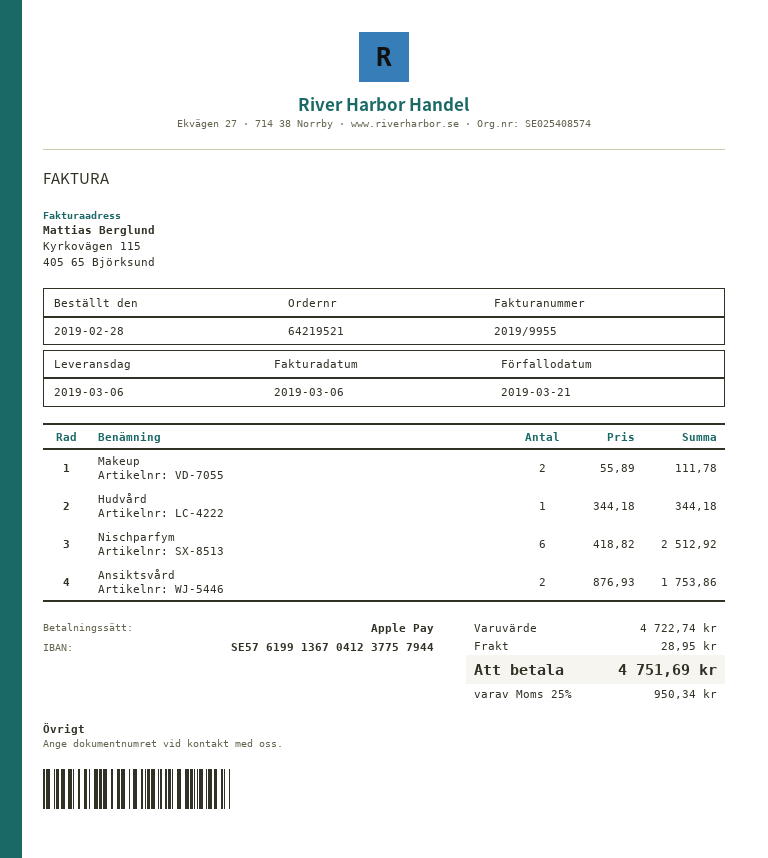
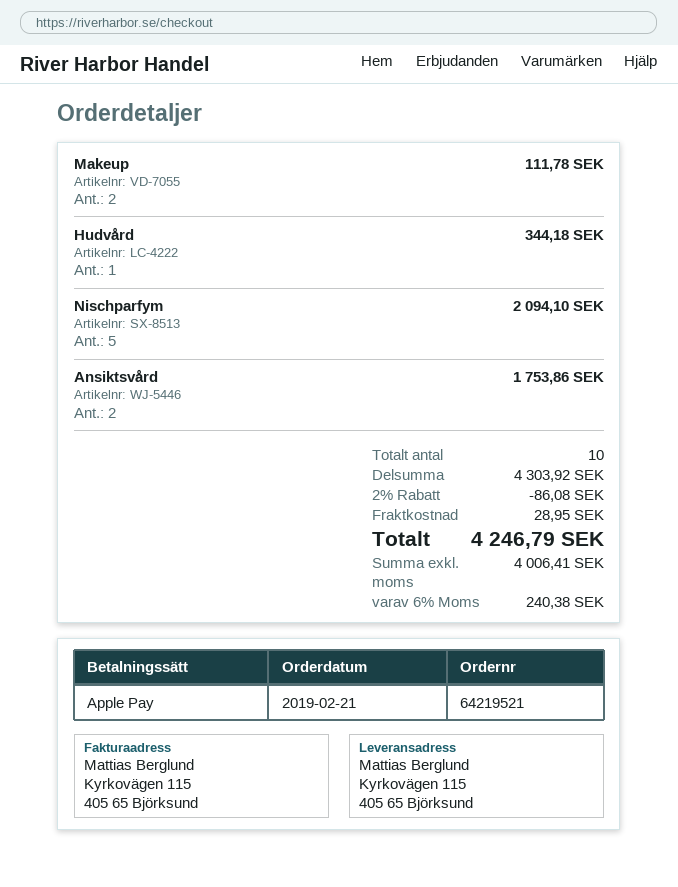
order date: 2019-02-28 -> 2019-02-21
Nischparfym: 6 for 2512.92 -> 5 for 2094.10
subtotal: 4722.74 -> 4303.92
discount: none -> 2% = 86.08
tax: 25% = 950.34 -> 6% = 240.38
total: 4751.69 -> 4246.79

